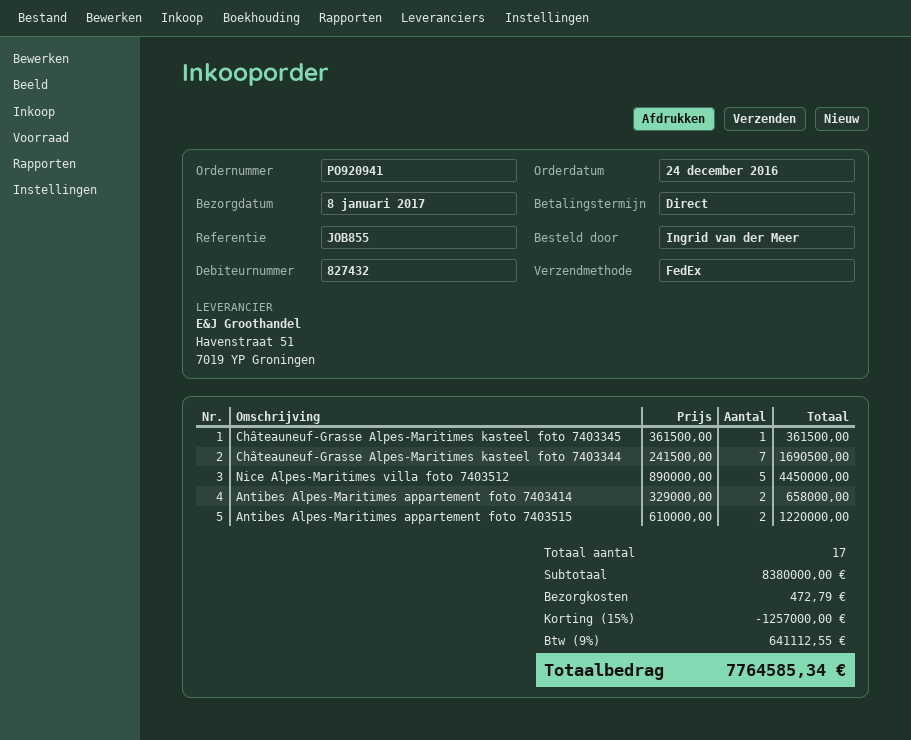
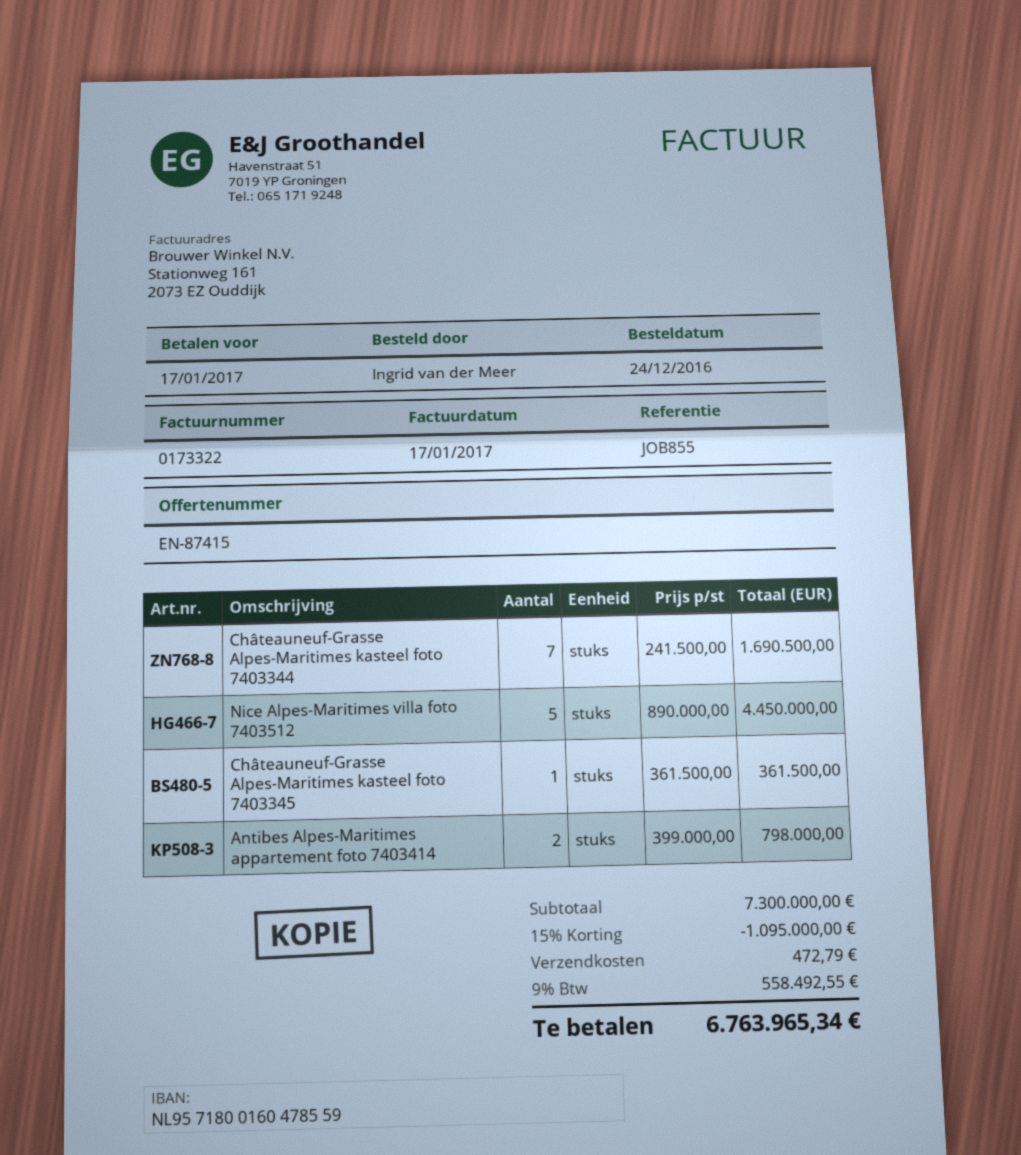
Antibes Alpes-Maritimes appartement foto 7403414: 2 x 329000.00 = 658000.00 -> 2 x 399000.00 = 798000.00
Antibes Alpes-Maritimes appartement foto 7403515: 2 x 610000.00 = 1220000.00 -> none
subtotal: 8380000.00 -> 7300000.00
discount: 15% = 1257000.00 -> 15% = 1095000.00
tax: 9% = 641112.55 -> 9% = 558492.55
total: 7764585.34 -> 6763965.34

